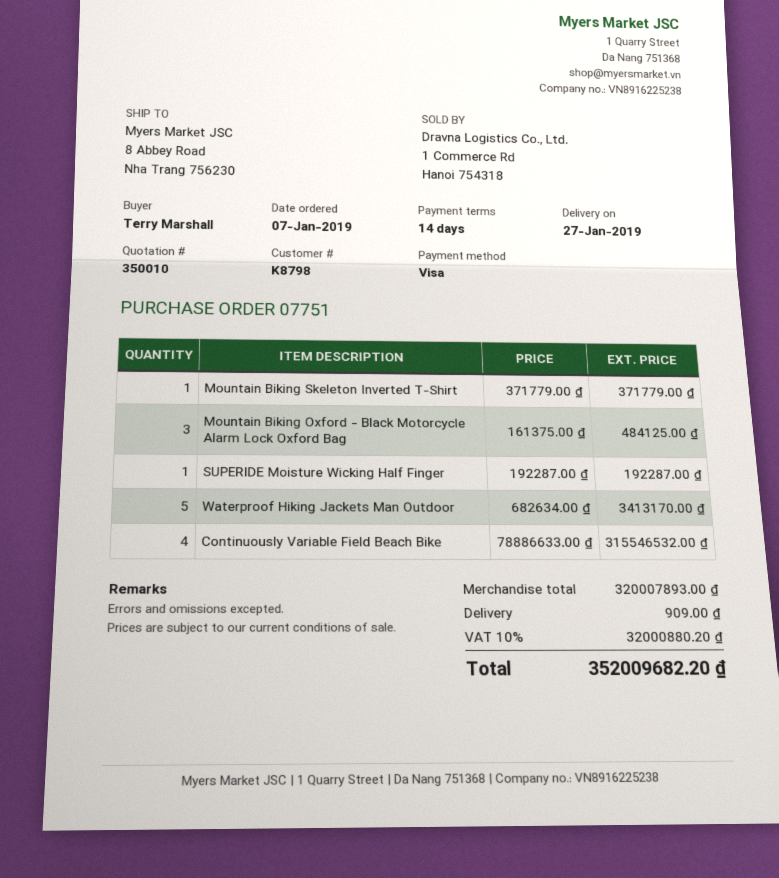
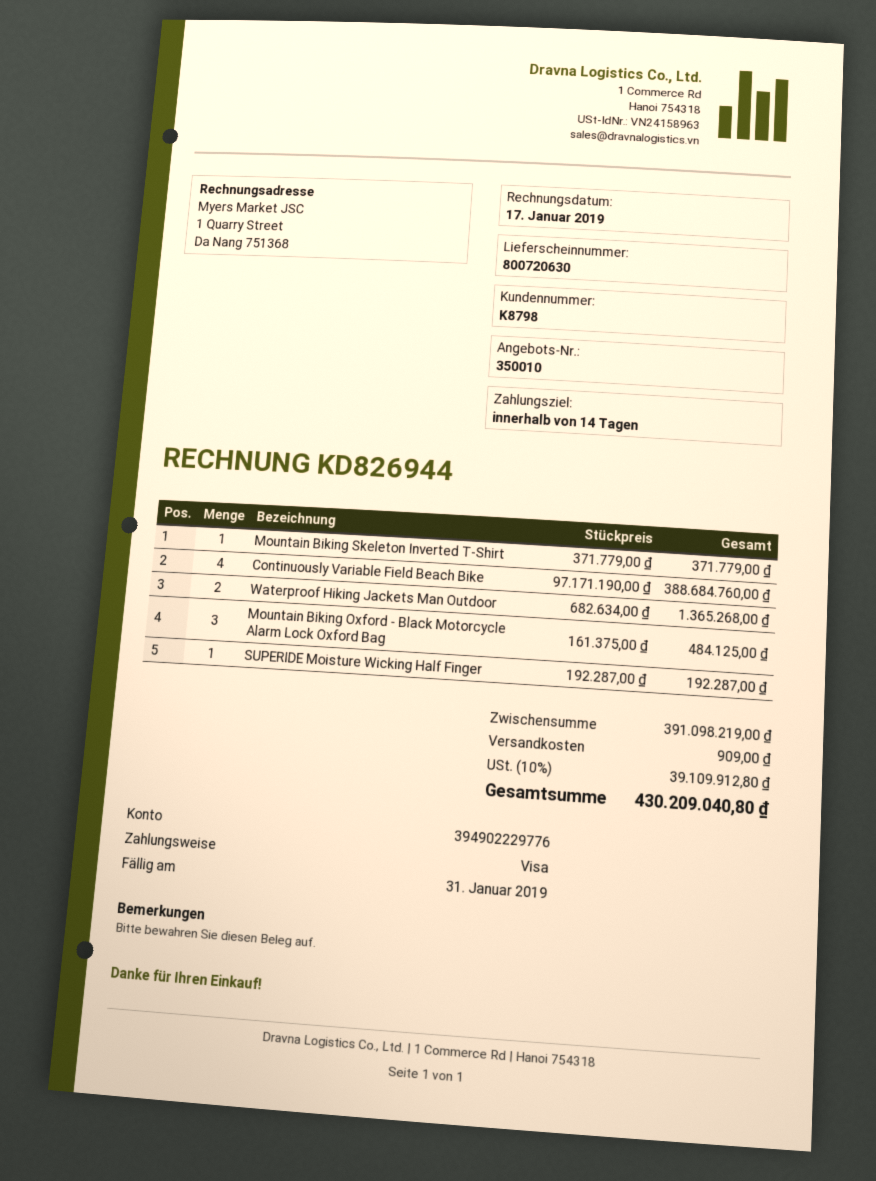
Waterproof Hiking Jackets Man Outdoor: 5 x 682634.00 = 3413170.00 -> 2 x 682634.00 = 1365268.00
Continuously Variable Field Beach Bike: 4 x 78886633.00 = 315546532.00 -> 4 x 97171190.00 = 388684760.00
subtotal: 320007893.00 -> 391098219.00
tax: 10% = 32000880.20 -> 10% = 39109912.80
total: 352009682.20 -> 430209040.80

